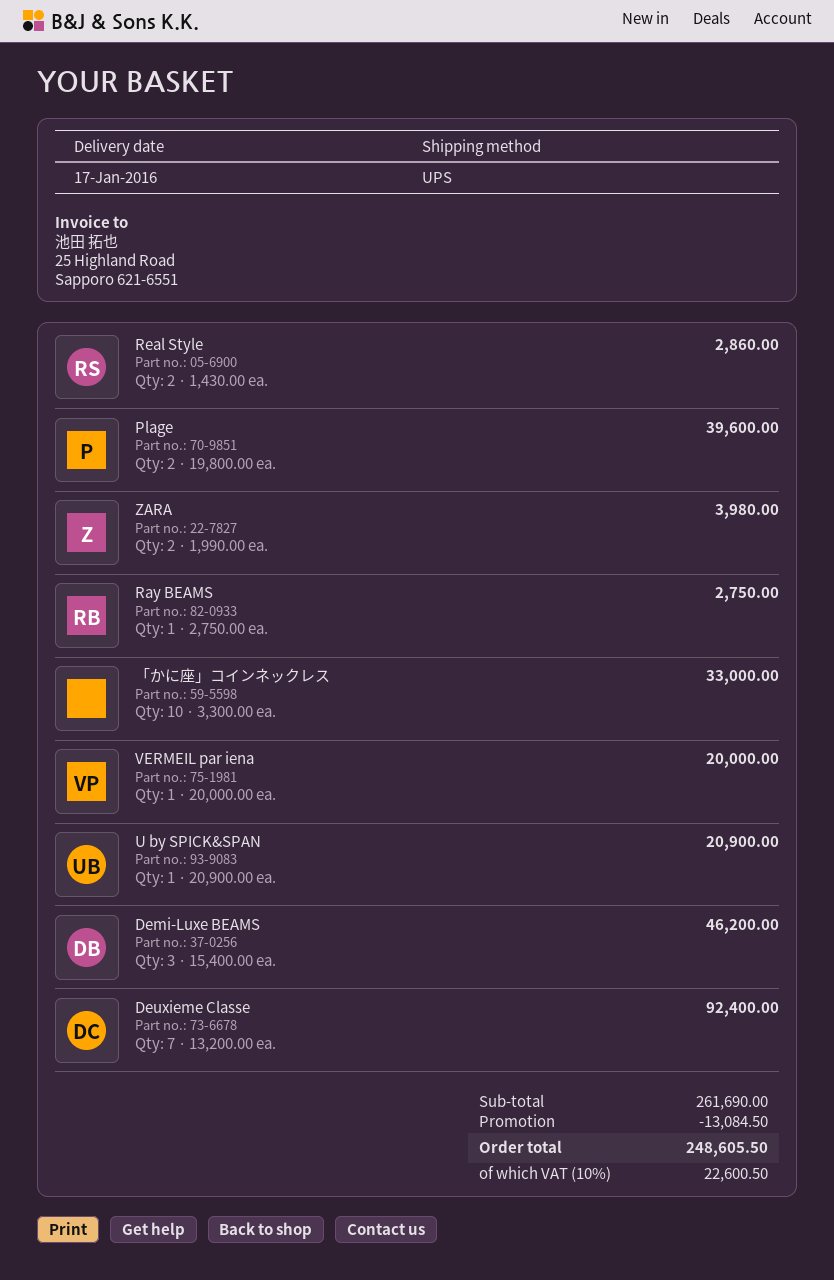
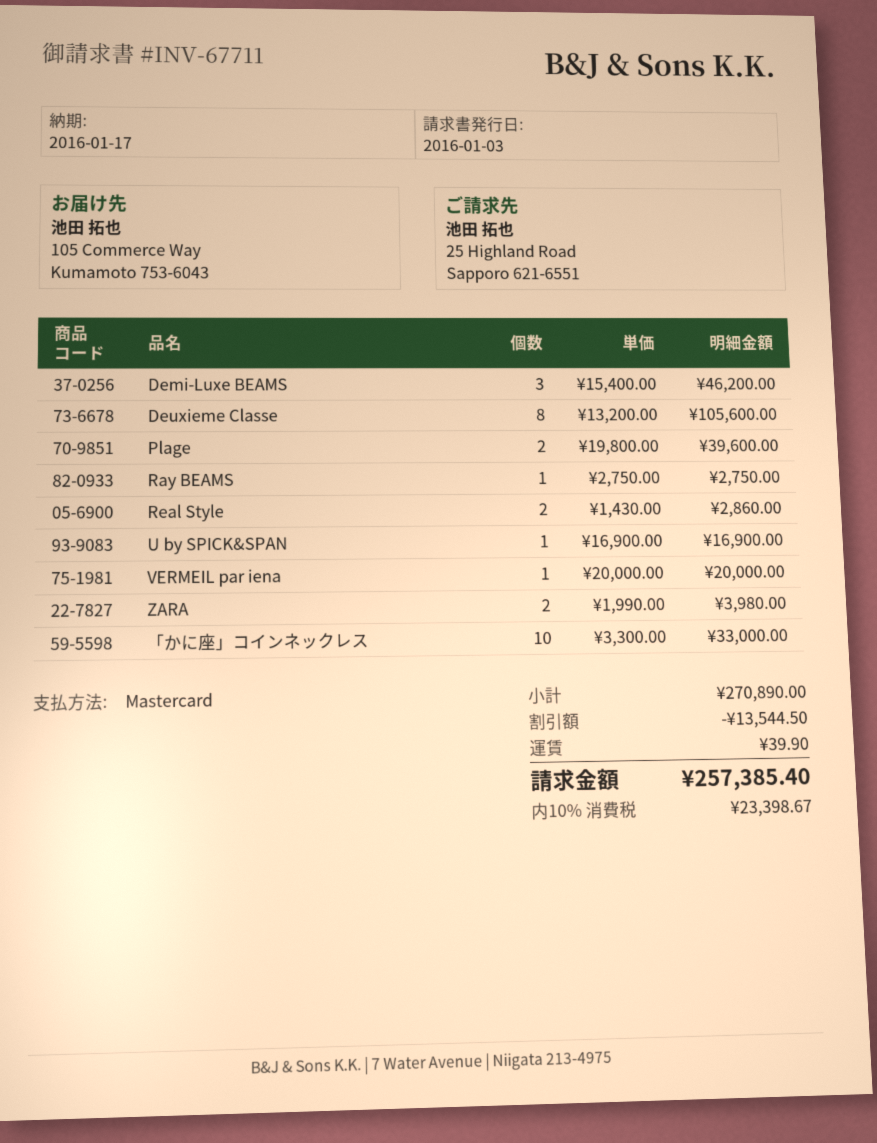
U by SPICK&SPAN: 1 x 20900.00 = 20900.00 -> 1 x 16900.00 = 16900.00
Deuxieme Classe: 7 x 13200.00 = 92400.00 -> 8 x 13200.00 = 105600.00
subtotal: 261690.00 -> 270890.00
discount: 13084.50 -> 13544.50
shipping: none -> 39.90
tax: 10% = 22600.50 -> 10% = 23398.67
total: 248605.50 -> 257385.40

